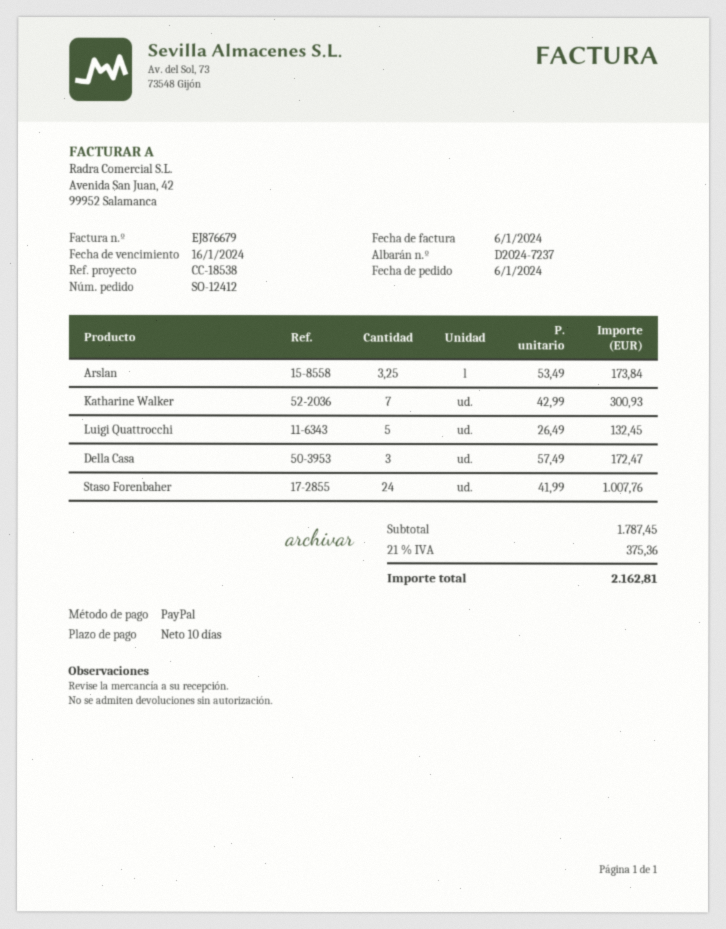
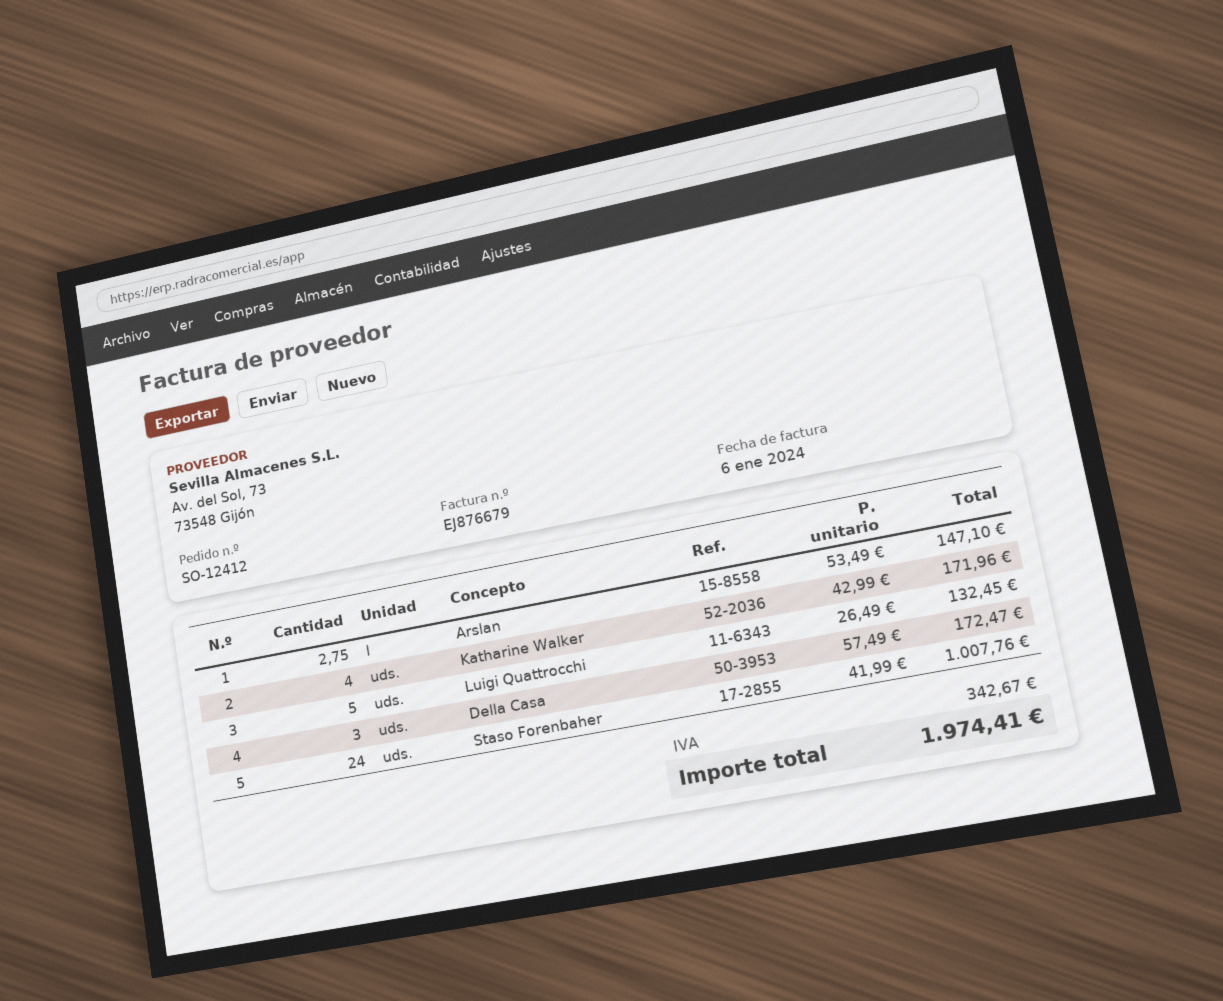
Arslan: 3.25 x 53.49 = 173.84 -> 2.75 x 53.49 = 147.10
Katharine Walker: 7 x 42.99 = 300.93 -> 4 x 42.99 = 171.96
tax: 375.36 -> 342.67
total: 2162.81 -> 1974.41

